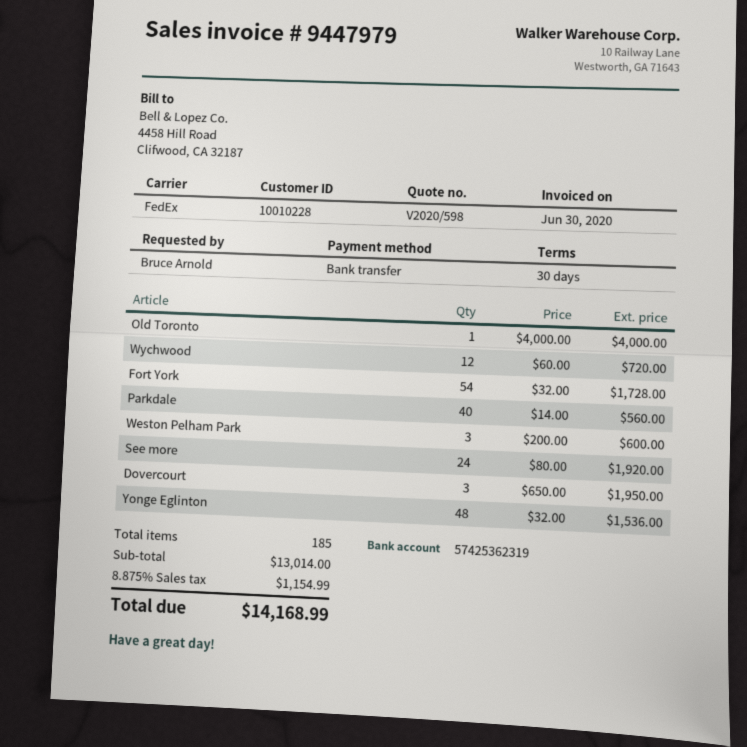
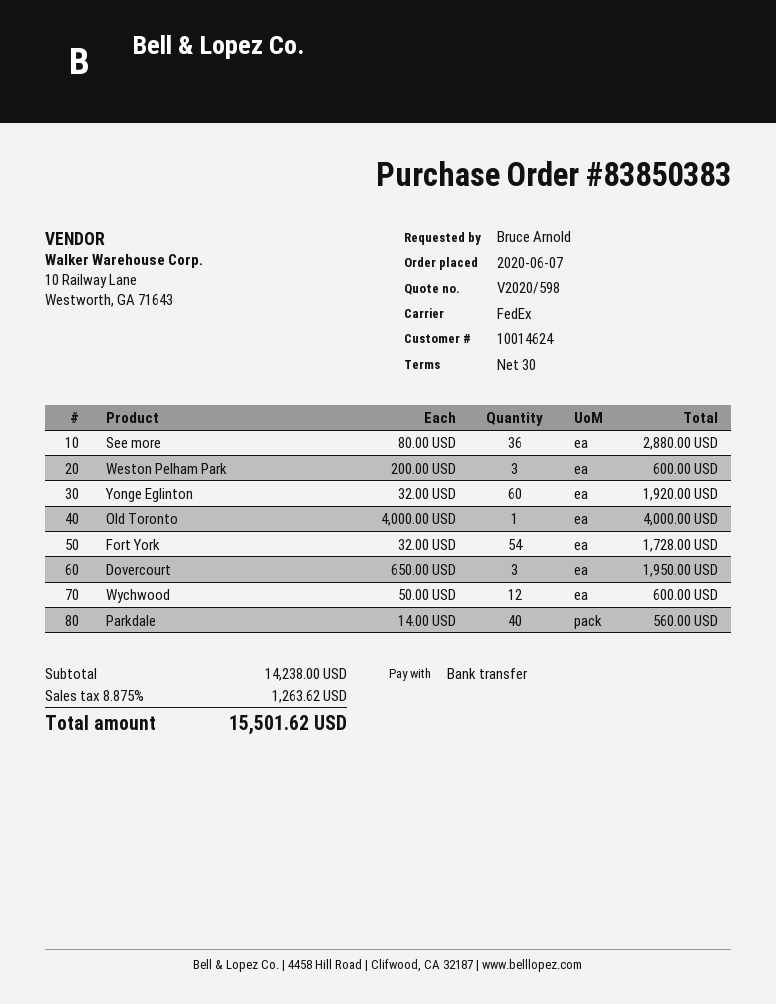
customer number: 10010228 -> 10014624
Wychwood: 12 x 60.00 = 720.00 -> 12 x 50.00 = 600.00
See more: 24 x 80.00 = 1920.00 -> 36 x 80.00 = 2880.00
Yonge Eglinton: 48 x 32.00 = 1536.00 -> 60 x 32.00 = 1920.00
subtotal: 13014.00 -> 14238.00
tax: 8.875% = 1154.99 -> 8.875% = 1263.62
total: 14168.99 -> 15501.62

